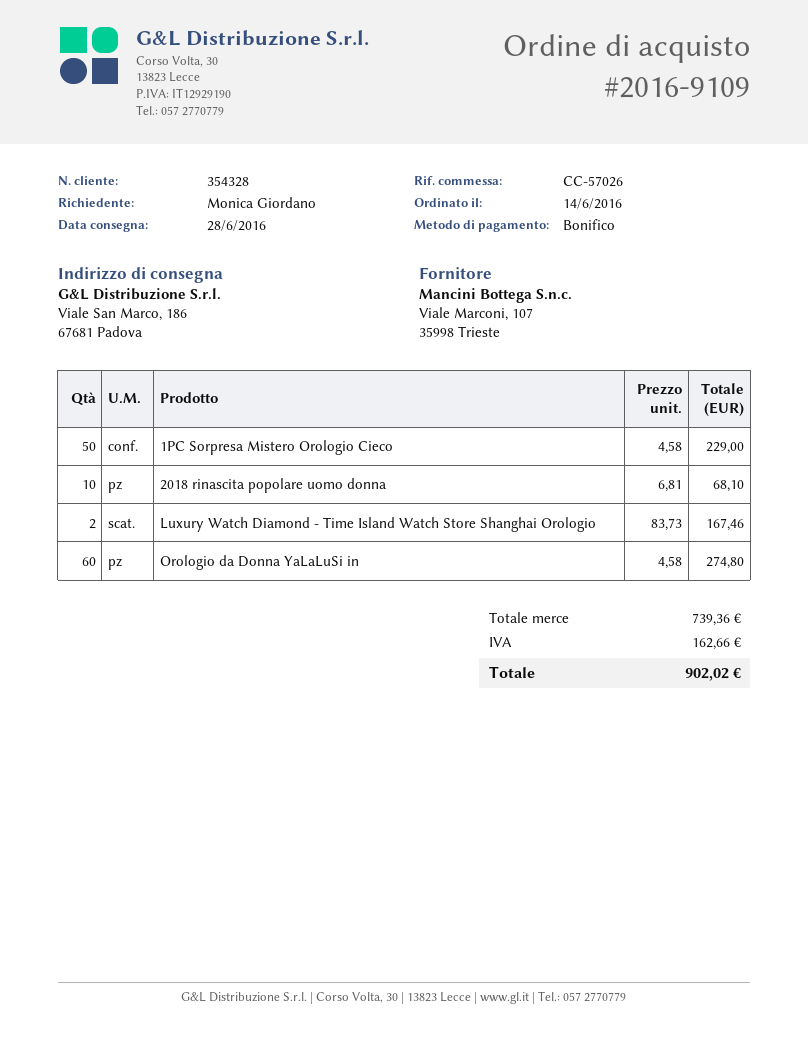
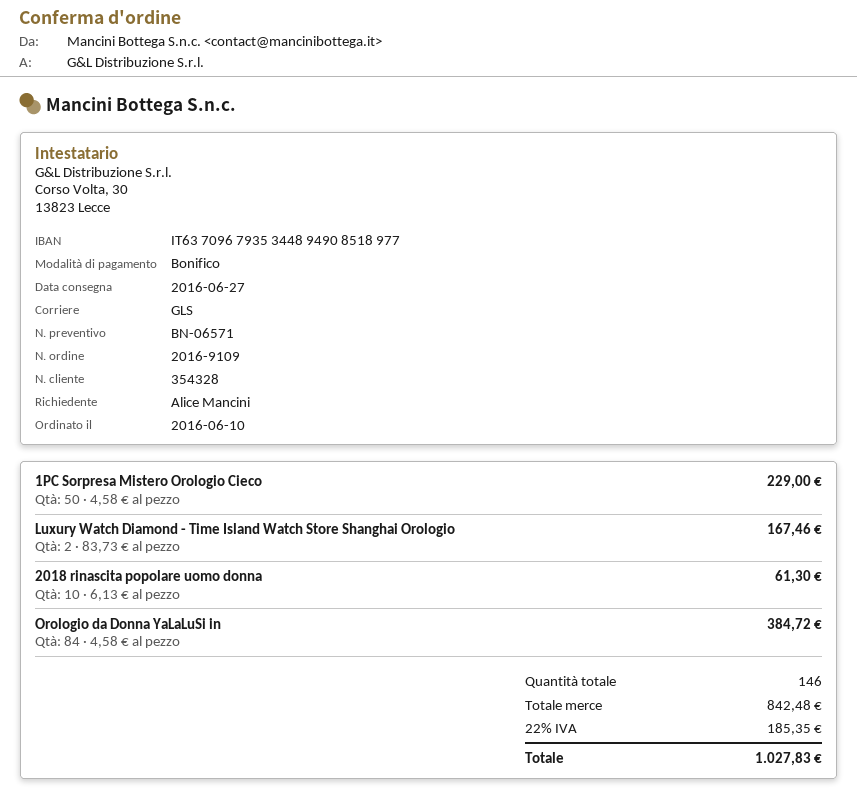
order date: 2016-06-14 -> 2016-06-10
delivery date: 2016-06-28 -> 2016-06-27
ordered by: Monica Giordano -> Alice Mancini
2018 rinascita popolare uomo donna: 10 x 6.81 = 68.10 -> 10 x 6.13 = 61.30
Orologio da Donna YaLaLuSi in: 60 x 4.58 = 274.80 -> 84 x 4.58 = 384.72
subtotal: 739.36 -> 842.48
tax: 162.66 -> 185.35
total: 902.02 -> 1027.83

